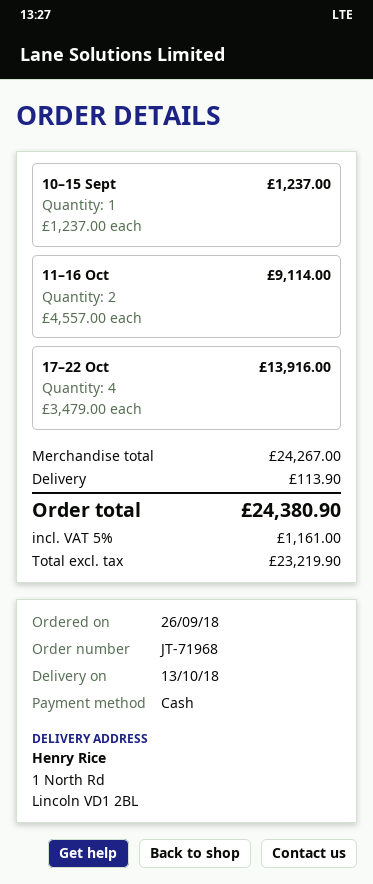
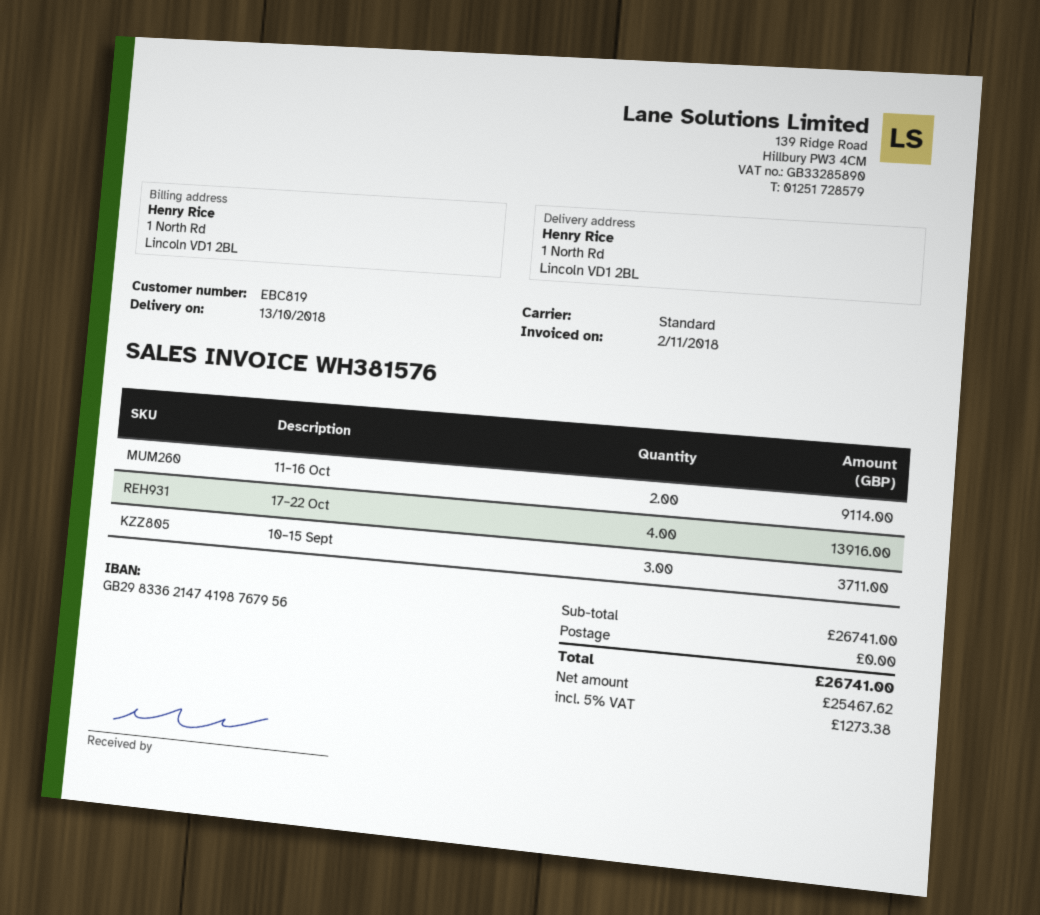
10–15 Sept: 1 for 1237.00 -> 3 for 3711.00
subtotal: 24267.00 -> 26741.00
shipping: 113.90 -> 0.00
net: 23219.90 -> 25467.62
tax: 5% = 1161.00 -> 5% = 1273.38
total: 24380.90 -> 26741.00

